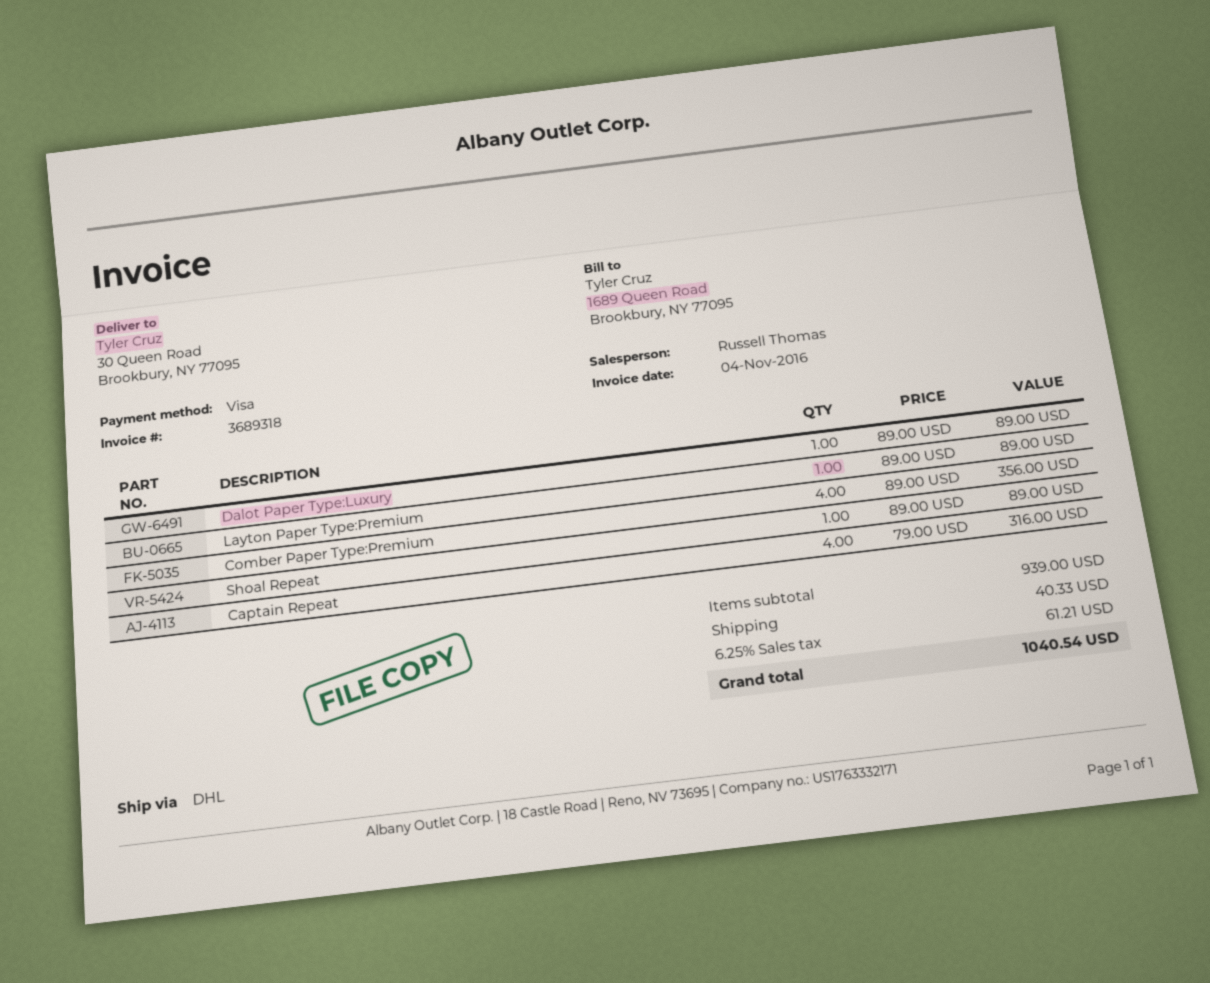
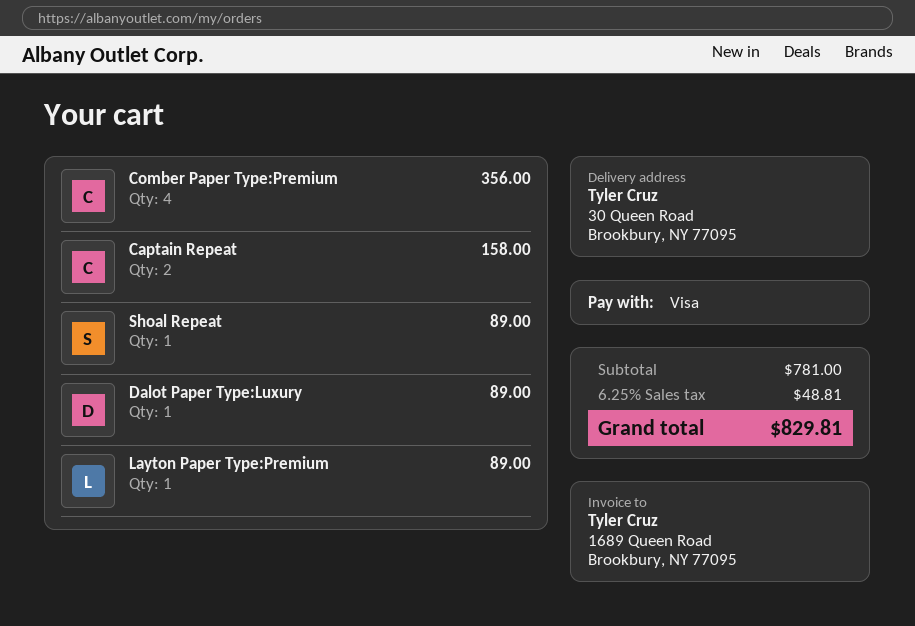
Captain Repeat: 4 for 316.00 -> 2 for 158.00
subtotal: 939.00 -> 781.00
shipping: 40.33 -> none
tax: 6.25% = 61.21 -> 6.25% = 48.81
total: 1040.54 -> 829.81

